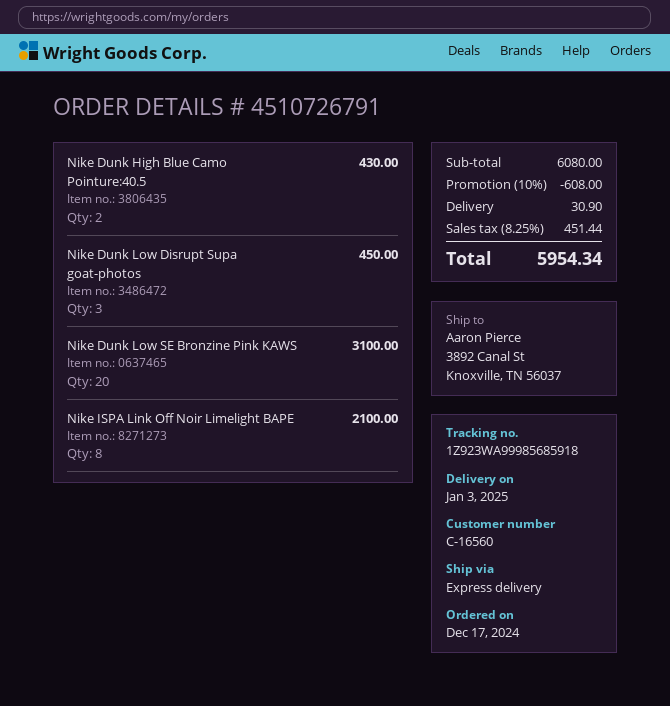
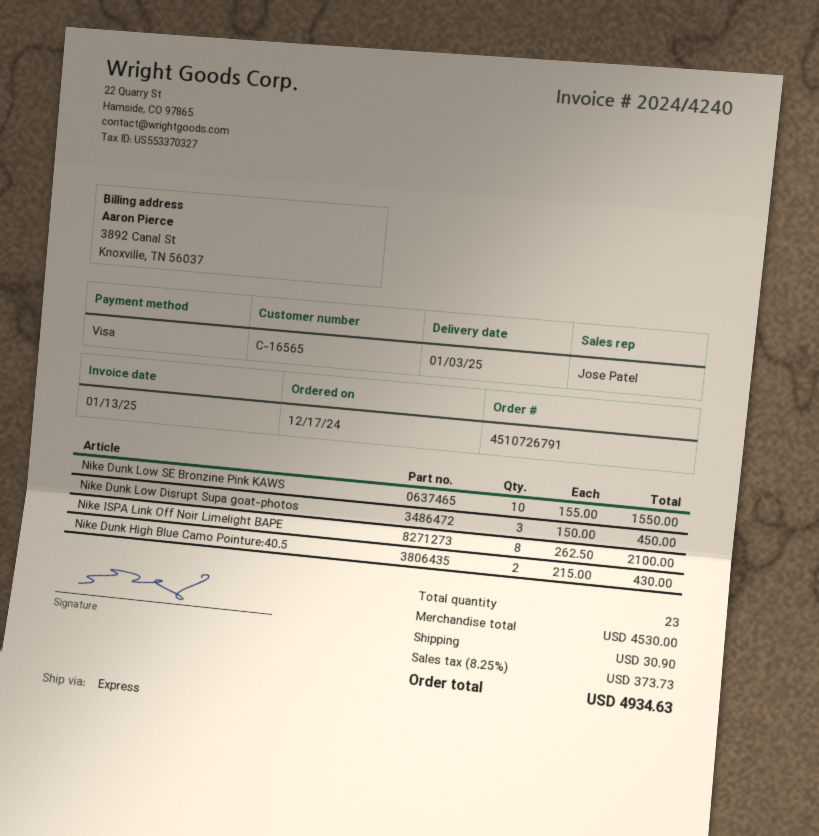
customer number: C-16560 -> C-16565
Nike Dunk Low SE Bronzine Pink KAWS: 20 for 3100.00 -> 10 for 1550.00
subtotal: 6080.00 -> 4530.00
discount: 10% = 608.00 -> none
tax: 8.25% = 451.44 -> 8.25% = 373.73
total: 5954.34 -> 4934.63

